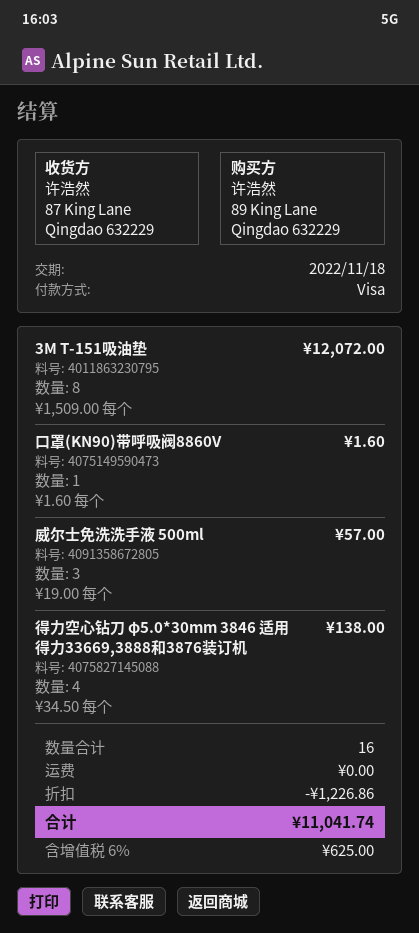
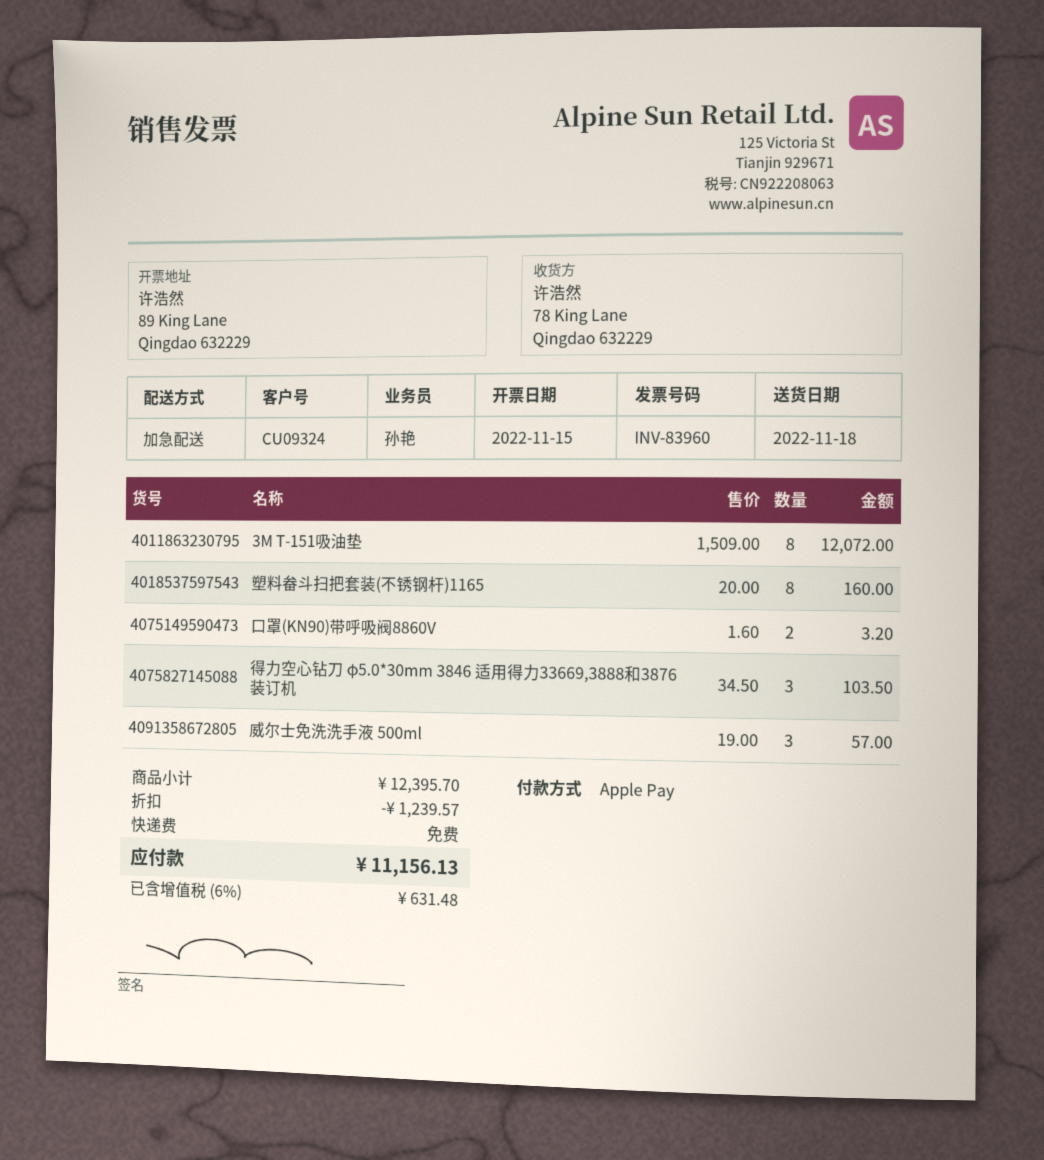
payment method: Visa -> Apple Pay
ship to: 87 King Lane, Qingdao 632229 -> 78 King Lane, Qingdao 632229
口罩(KN90)带呼吸阀8860V: 1 x 1.60 = 1.60 -> 2 x 1.60 = 3.20
得力空心钻刀 φ5.0*30mm 3846 适用得力33669,3888和3876装订机: 4 x 34.50 = 138.00 -> 3 x 34.50 = 103.50
塑料畚斗扫把套装(不锈钢杆)1165: none -> 8 x 20.00 = 160.00
discount: 1226.86 -> 1239.57
tax: 6% = 625.00 -> 6% = 631.48
total: 11041.74 -> 11156.13

